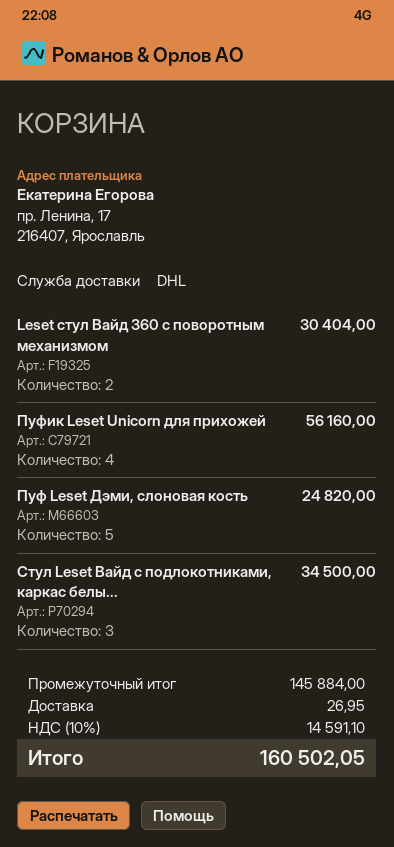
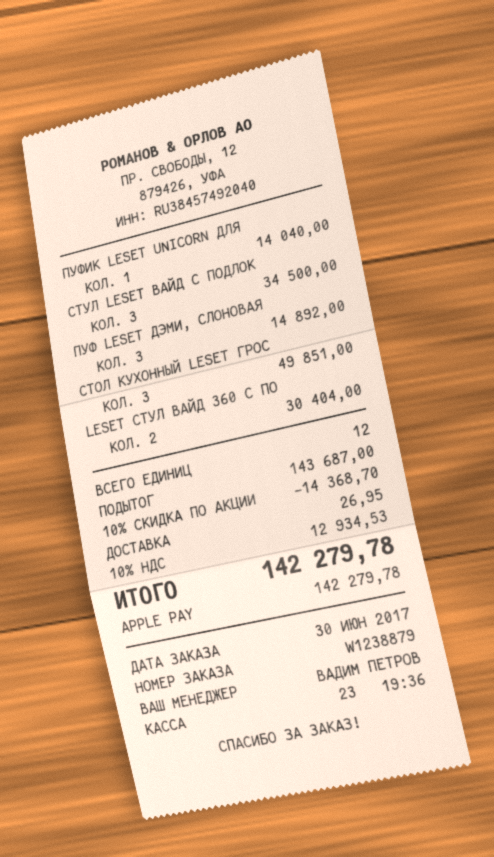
Пуфик Leset Unicorn для прихожей: 4 for 56160.00 -> 1 for 14040.00
Пуф Leset Дэми, слоновая кость: 5 for 24820.00 -> 3 for 14892.00
СТОЛ КУХОННЫЙ LESET ГРОС: none -> 3 for 49851.00
subtotal: 145884.00 -> 143687.00
discount: none -> 10% = 14368.70
tax: 10% = 14591.10 -> 10% = 12934.53
total: 160502.05 -> 142279.78

